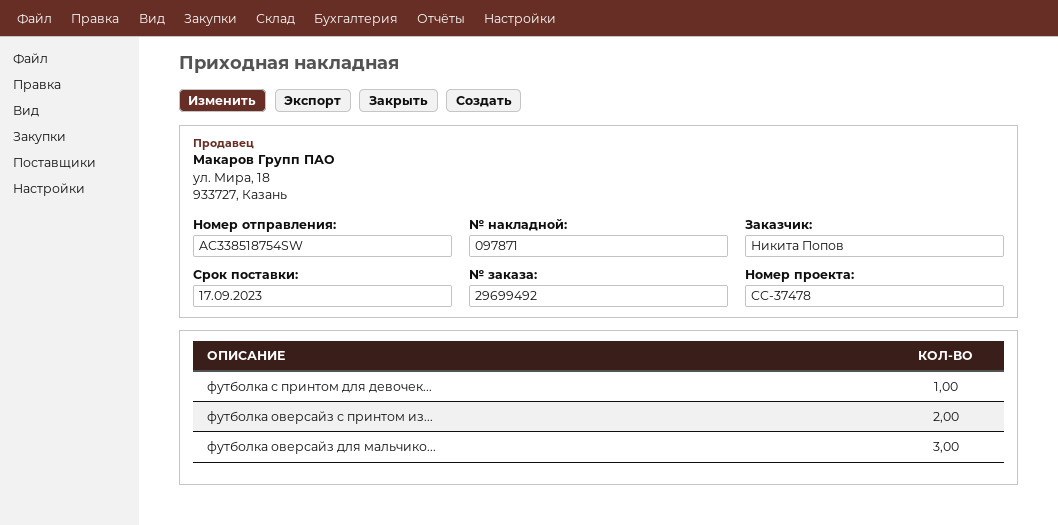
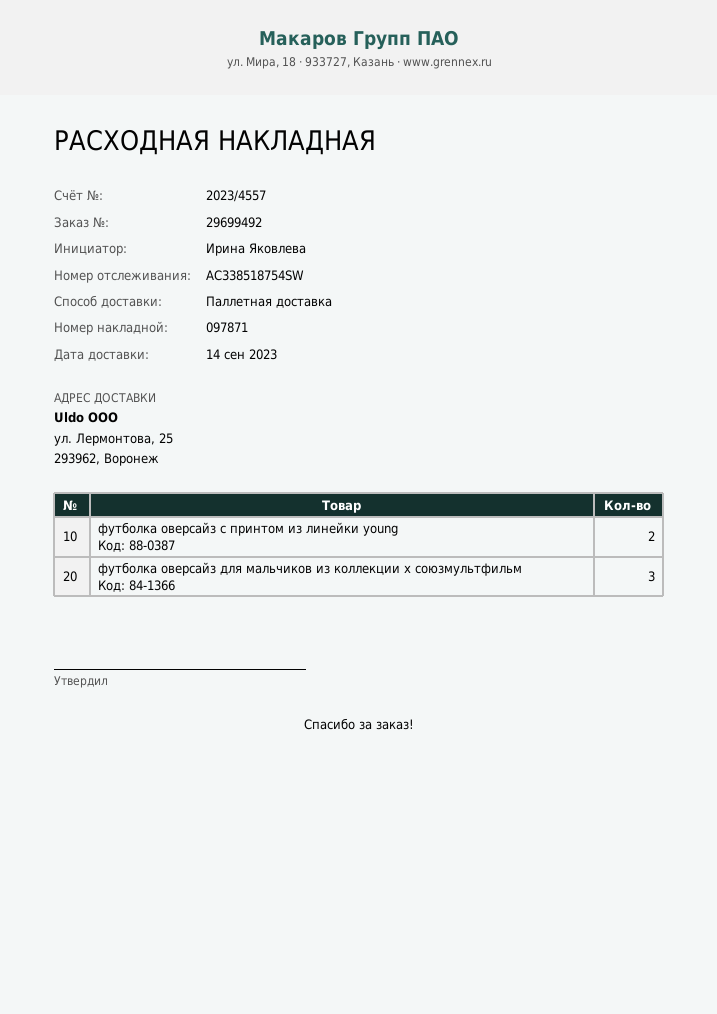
delivery date: 2023-09-17 -> 2023-09-14
ordered by: Никита Попов -> Ирина Яковлева
футболка с принтом для девочек...: 1 -> none

